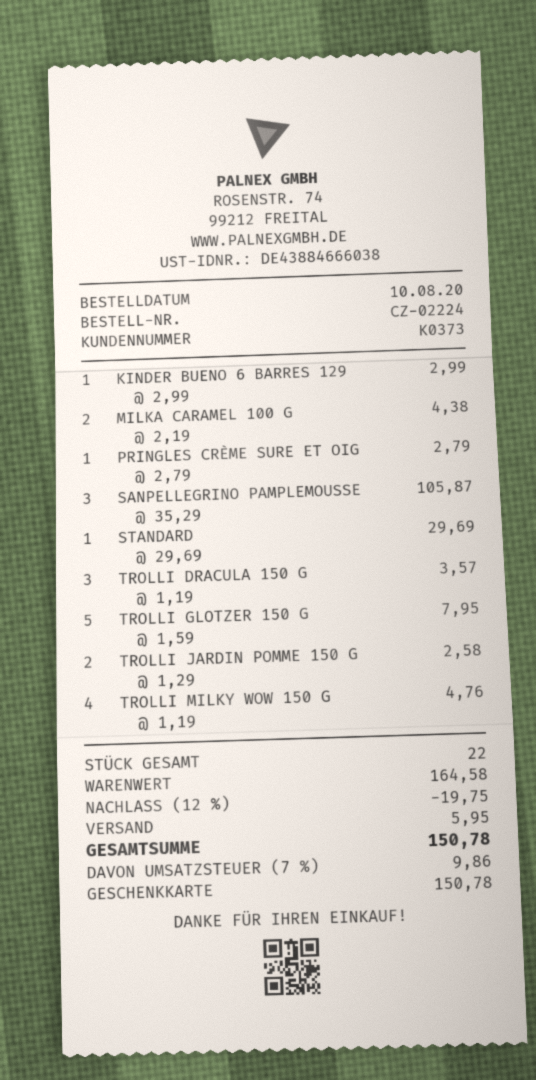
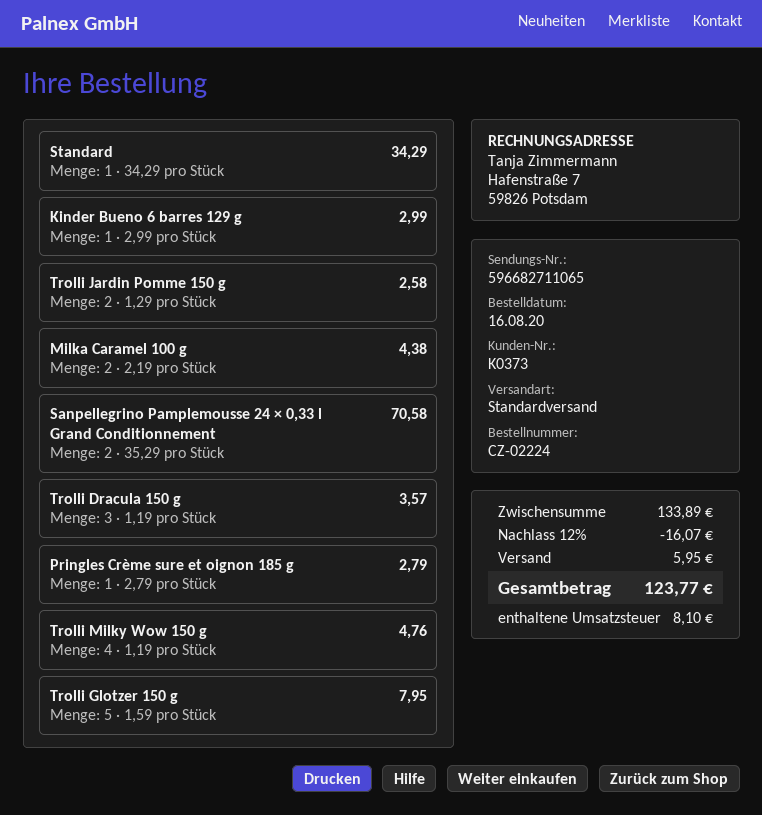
order date: 2020-08-10 -> 2020-08-16
SANPELLEGRINO PAMPLEMOUSSE: 3 x 35.29 = 105.87 -> 2 x 35.29 = 70.58
STANDARD: 1 x 29.69 = 29.69 -> 1 x 34.29 = 34.29
subtotal: 164.58 -> 133.89
discount: 12% = 19.75 -> 12% = 16.07
tax: 9.86 -> 8.10
total: 150.78 -> 123.77

